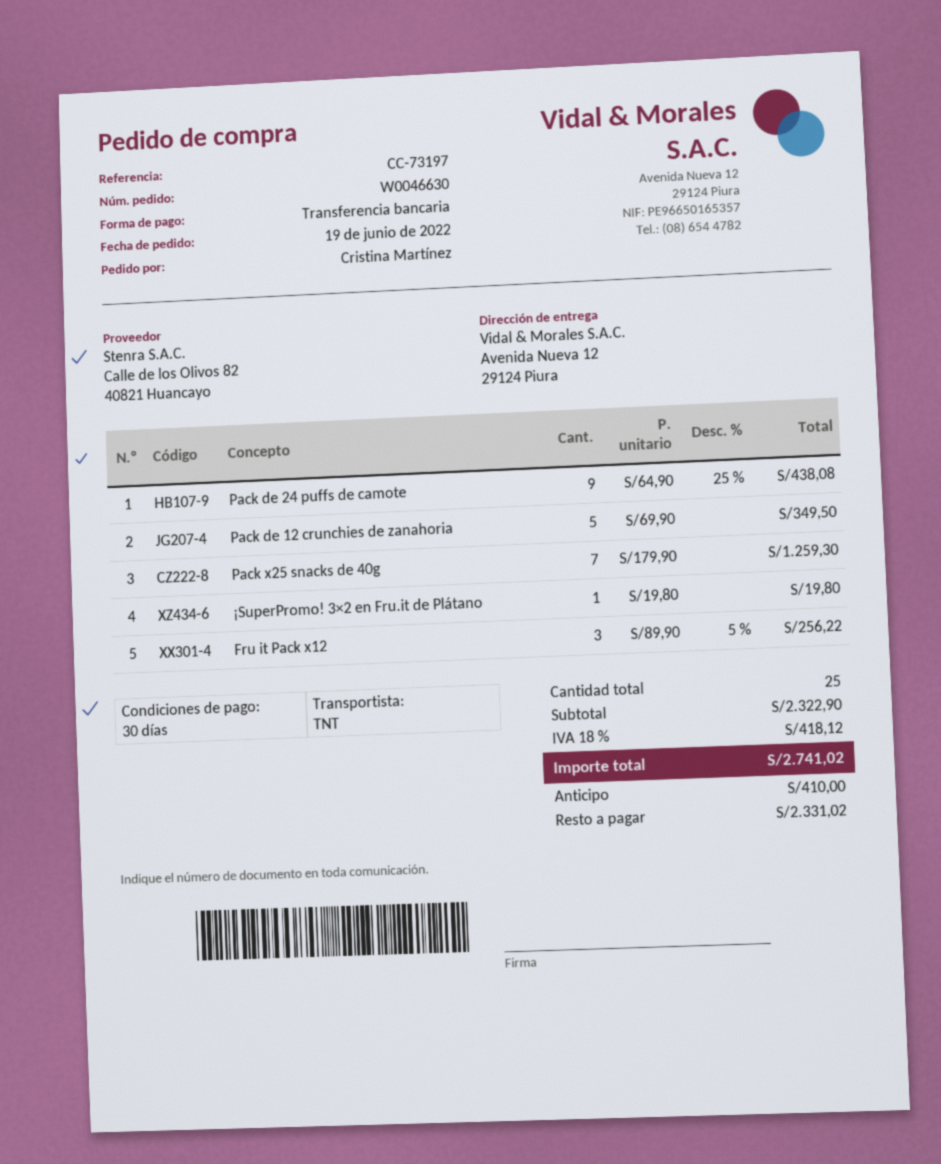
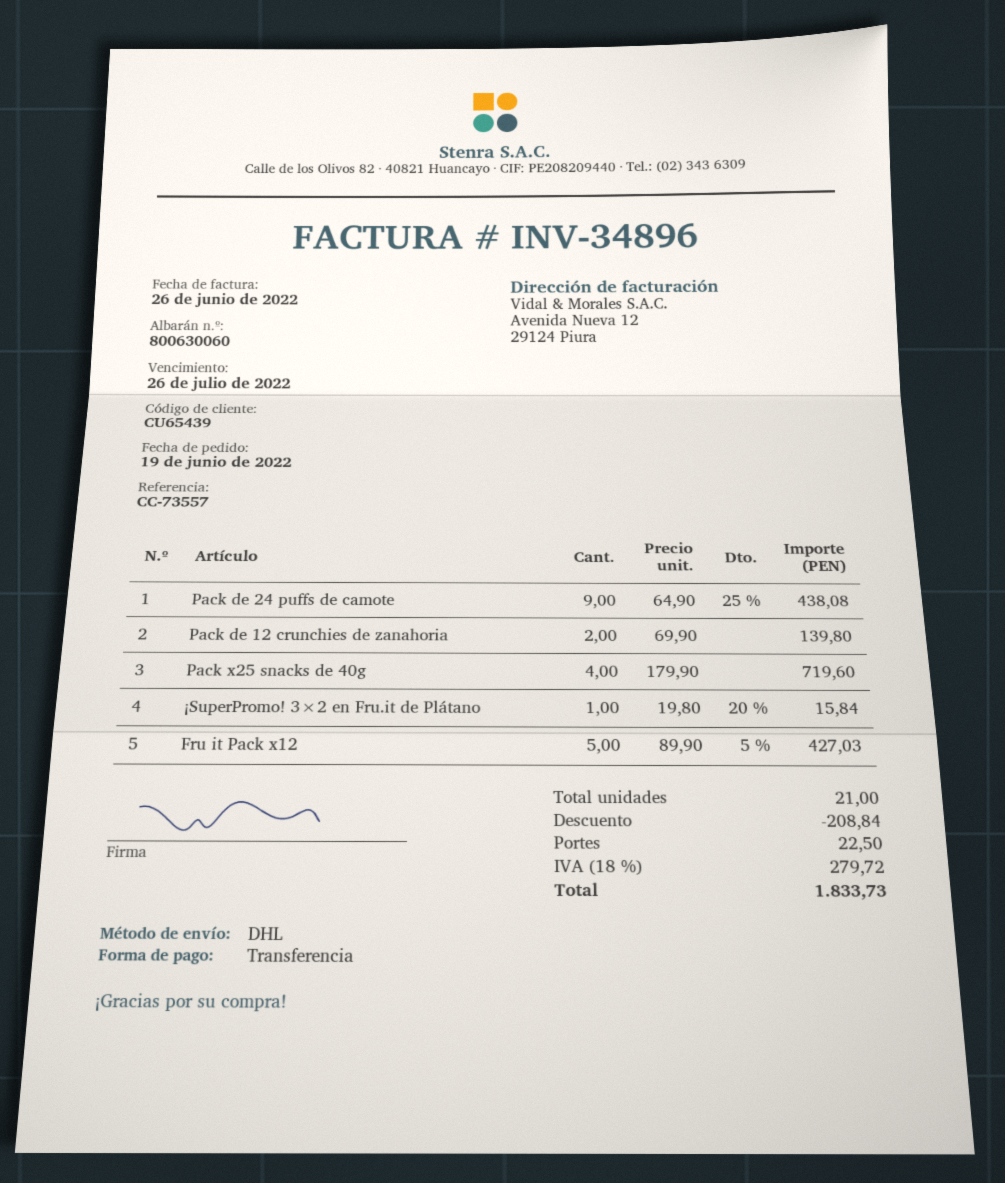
reference: CC-73197 -> CC-73557
shipping method: TNT -> DHL
Pack de 12 crunchies de zanahoria: 5 x 69.90 = 349.50 -> 2 x 69.90 = 139.80
Pack x25 snacks de 40g: 7 x 179.90 = 1259.30 -> 4 x 179.90 = 719.60
¡SuperPromo! 3×2 en Fru.it de Plátano: 1 x 19.80 = 19.80 -> 1 x 19.80 - 20% = 15.84
Fru it Pack x12: 3 x 89.90 - 5% = 256.22 -> 5 x 89.90 - 5% = 427.03
total quantity: 25 -> 21
discount: none -> 208.84
shipping: none -> 22.50
tax: 18% = 418.12 -> 18% = 279.72
total: 2741.02 -> 1833.73

